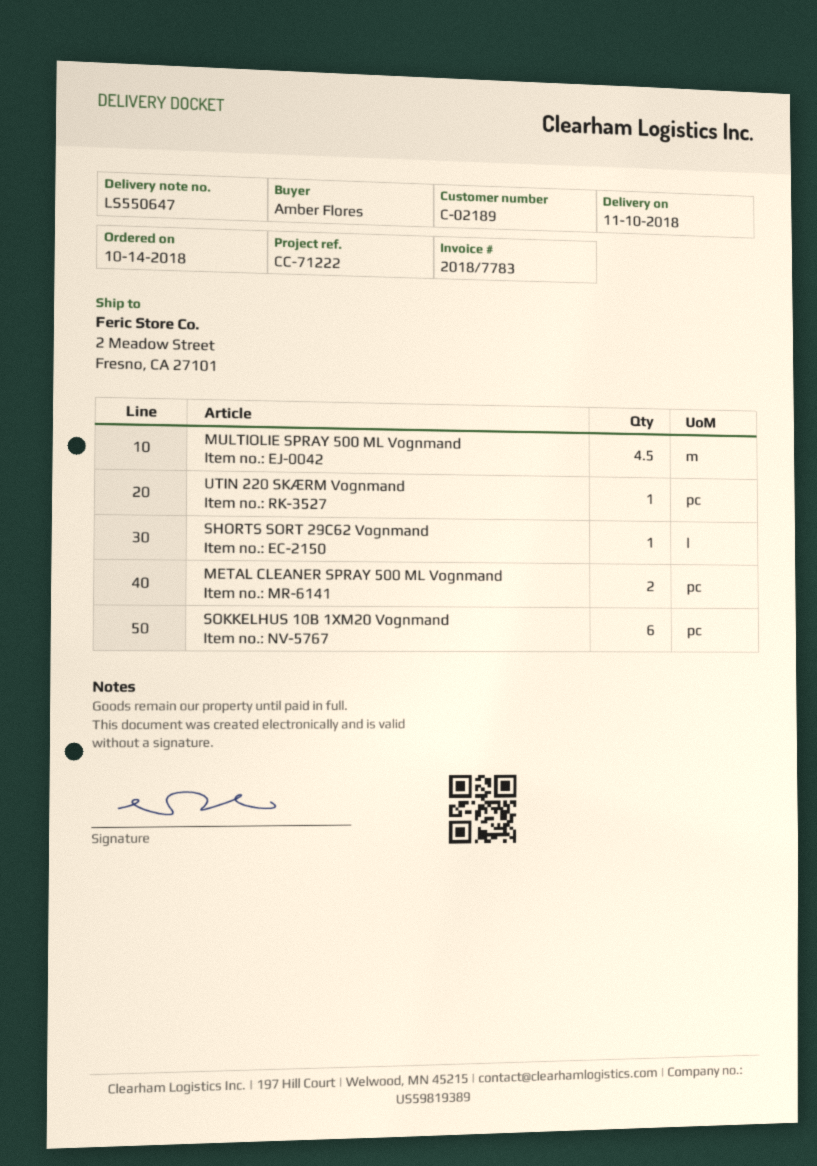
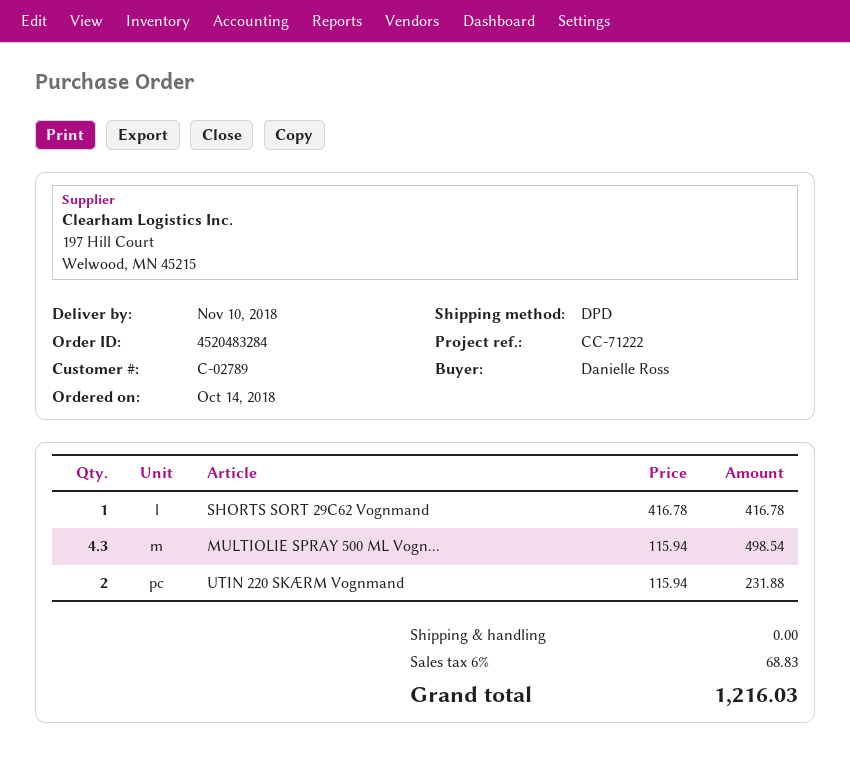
customer number: C-02189 -> C-02789
ordered by: Amber Flores -> Danielle Ross
MULTIOLIE SPRAY 500 ML Vognmand: 4.5 -> 4.3
UTIN 220 SKÆRM Vognmand: 1 -> 2
METAL CLEANER SPRAY 500 ML Vognmand: 2 -> none
SOKKELHUS 10B 1XM20 Vognmand: 6 -> none

